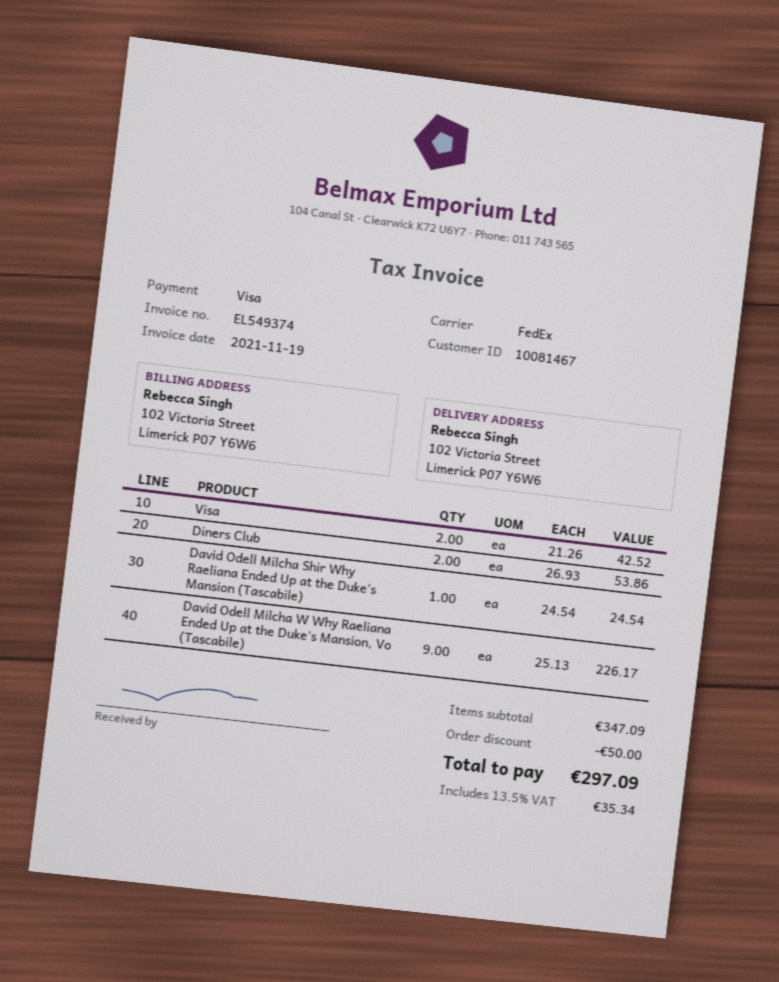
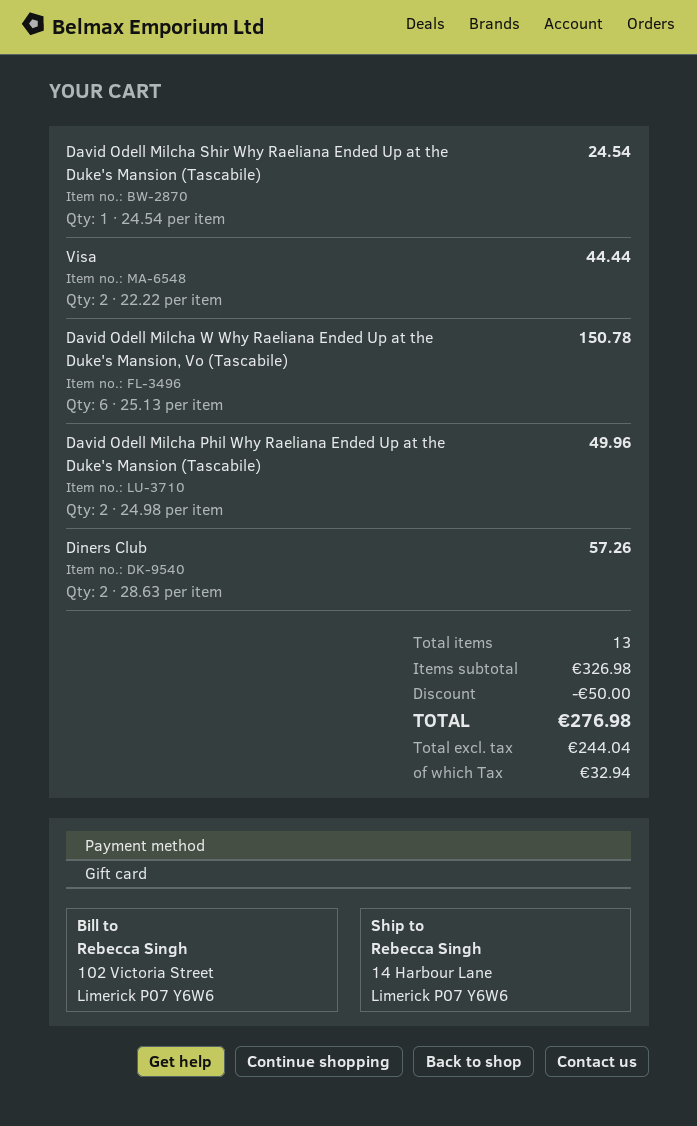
payment method: Visa -> gift card
ship to: 102 Victoria Street, Limerick P07 Y6W6 -> 14 Harbour Lane, Limerick P07 Y6W6
Visa: 2 x 21.26 = 42.52 -> 2 x 22.22 = 44.44
Diners Club: 2 x 26.93 = 53.86 -> 2 x 28.63 = 57.26
David Odell Milcha W Why Raeliana Ended Up at the Duke's Mansion, Vo (Tascabile): 9 x 25.13 = 226.17 -> 6 x 25.13 = 150.78
David Odell Milcha Phil Why Raeliana Ended Up at the Duke's Mansion (Tascabile): none -> 2 x 24.98 = 49.96
subtotal: 347.09 -> 326.98
tax: 35.34 -> 32.94
total: 297.09 -> 276.98

